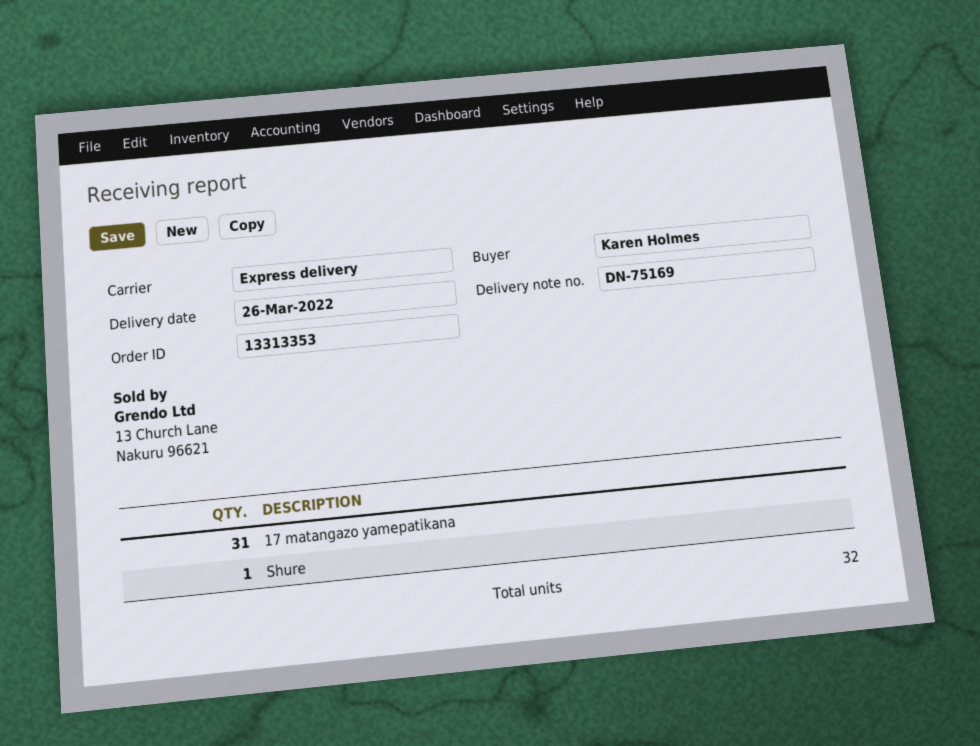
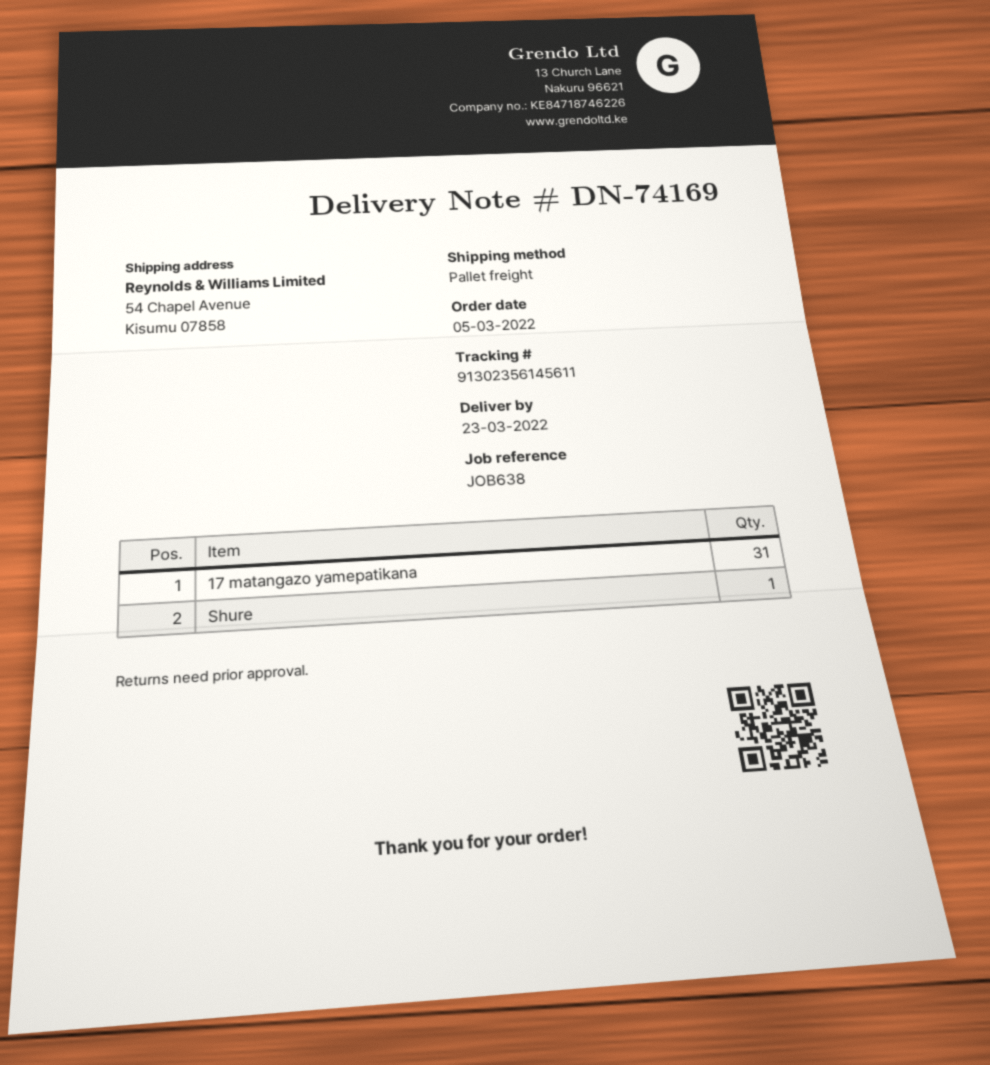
delivery note number: DN-75169 -> DN-74169
delivery date: 2022-03-26 -> 2022-03-23
shipping method: express -> pallet freight

